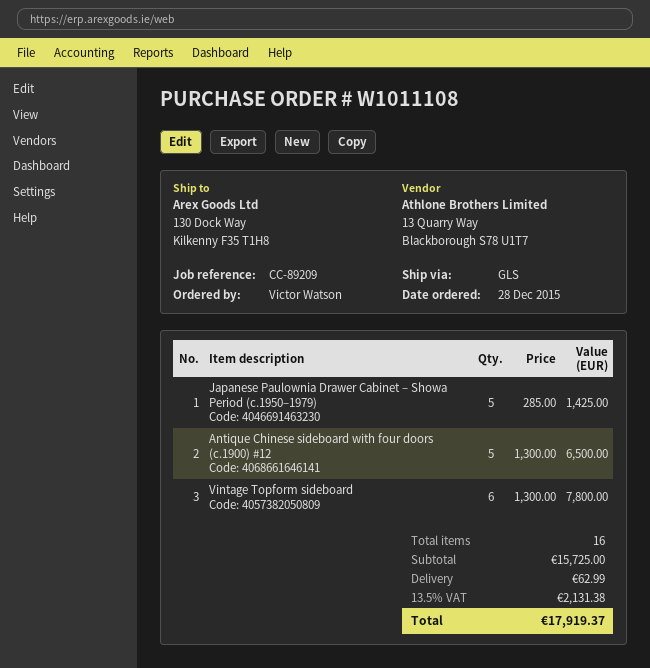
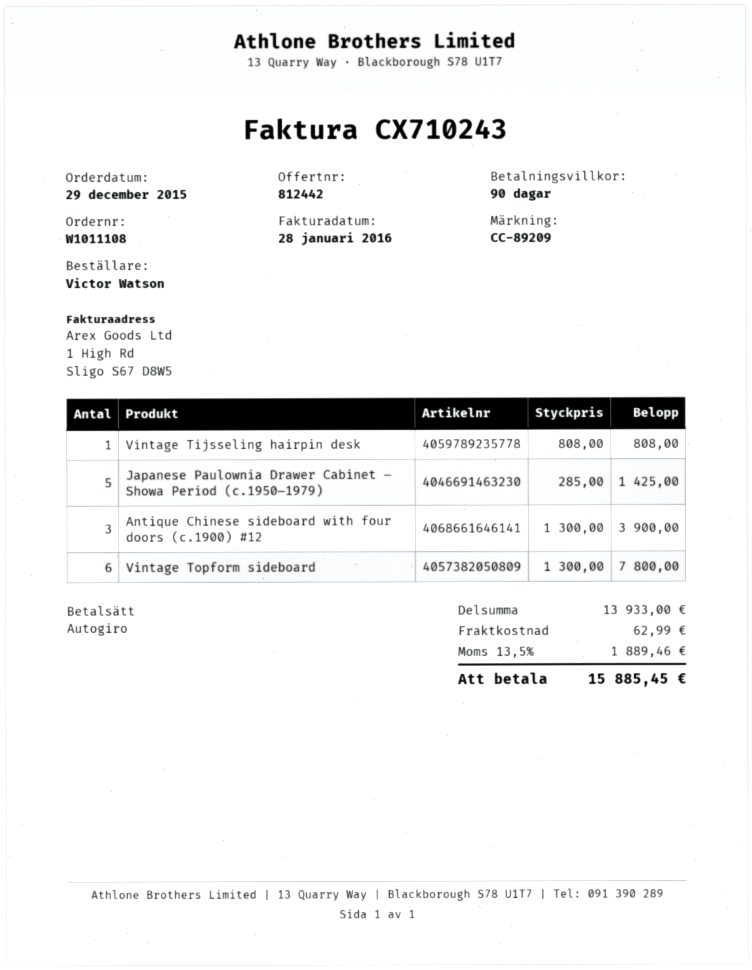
order date: 2015-12-28 -> 2015-12-29
Antique Chinese sideboard with four doors (c.1900) #12: 5 x 1300.00 = 6500.00 -> 3 x 1300.00 = 3900.00
Vintage Tijsseling hairpin desk: none -> 1 x 808.00 = 808.00
subtotal: 15725.00 -> 13933.00
tax: 13.5% = 2131.38 -> 13.5% = 1889.46
total: 17919.37 -> 15885.45

